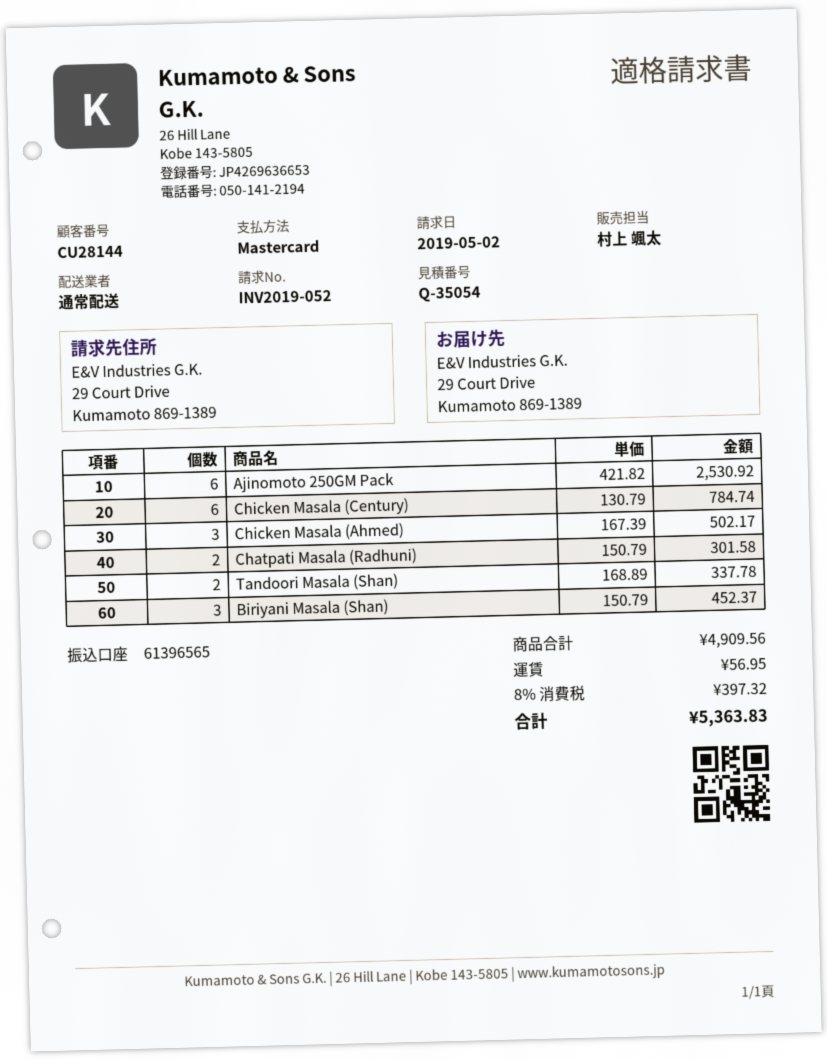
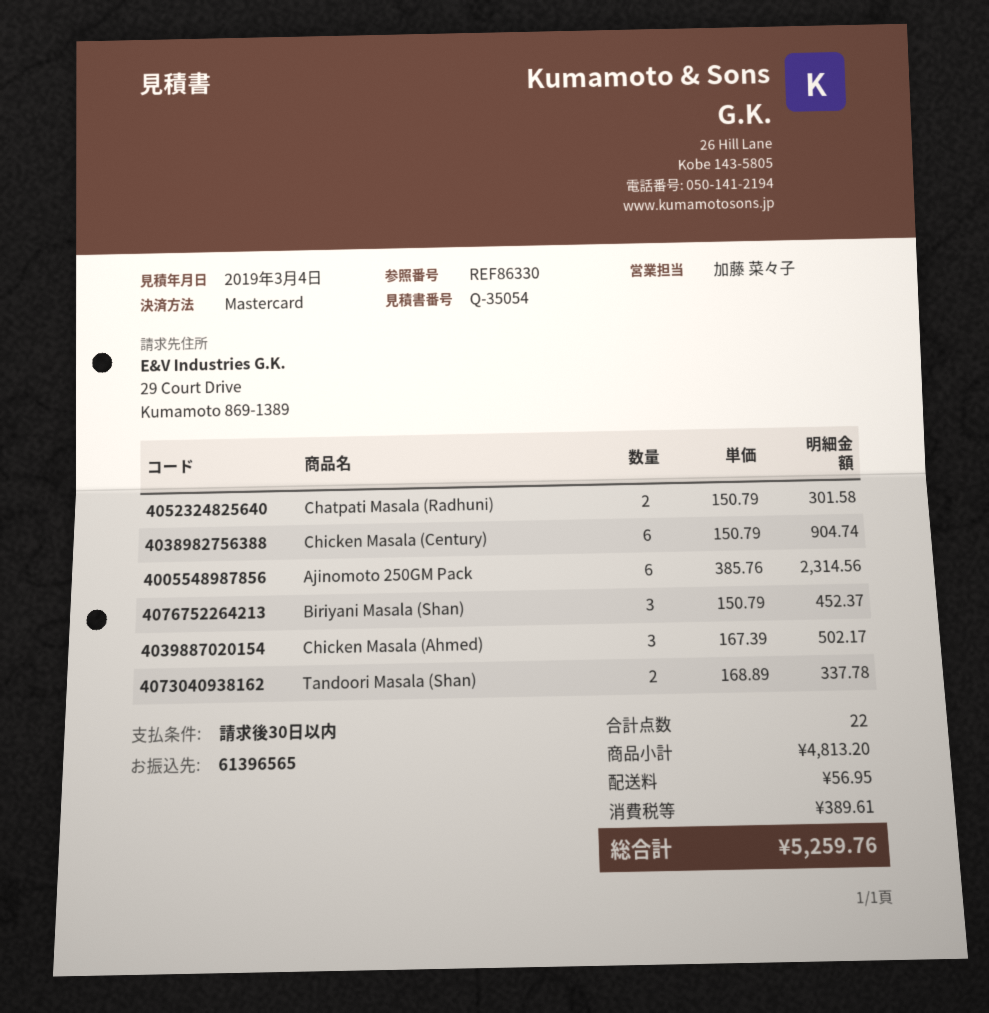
sales rep: 村上 颯太 -> 加藤 菜々子
Ajinomoto 250GM Pack: 6 x 421.82 = 2530.92 -> 6 x 385.76 = 2314.56
Chicken Masala (Century): 6 x 130.79 = 784.74 -> 6 x 150.79 = 904.74
subtotal: 4909.56 -> 4813.20
tax: 397.32 -> 389.61
total: 5363.83 -> 5259.76

